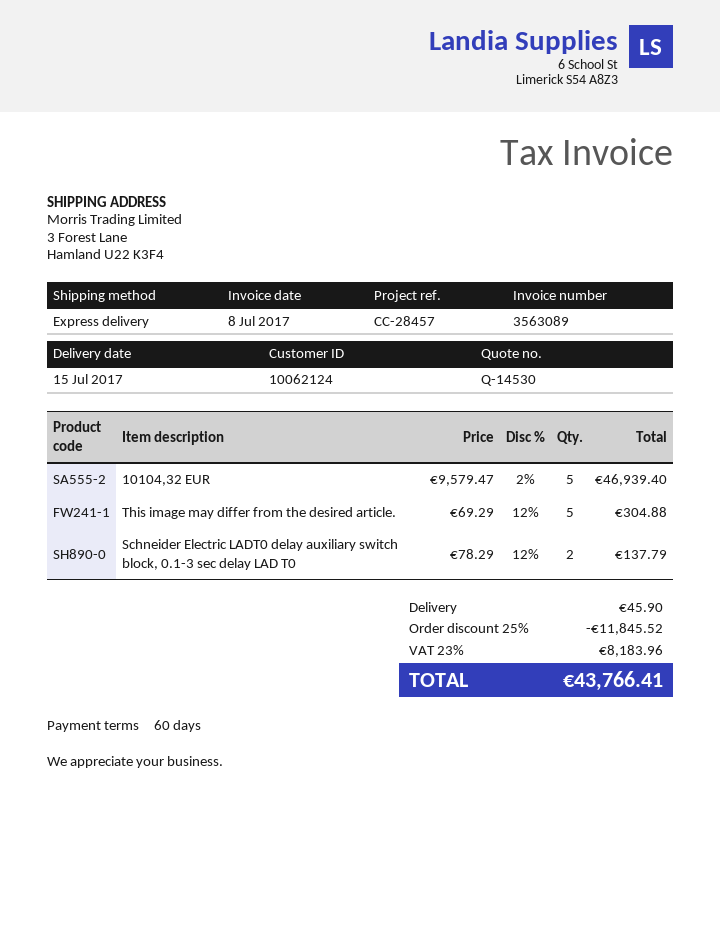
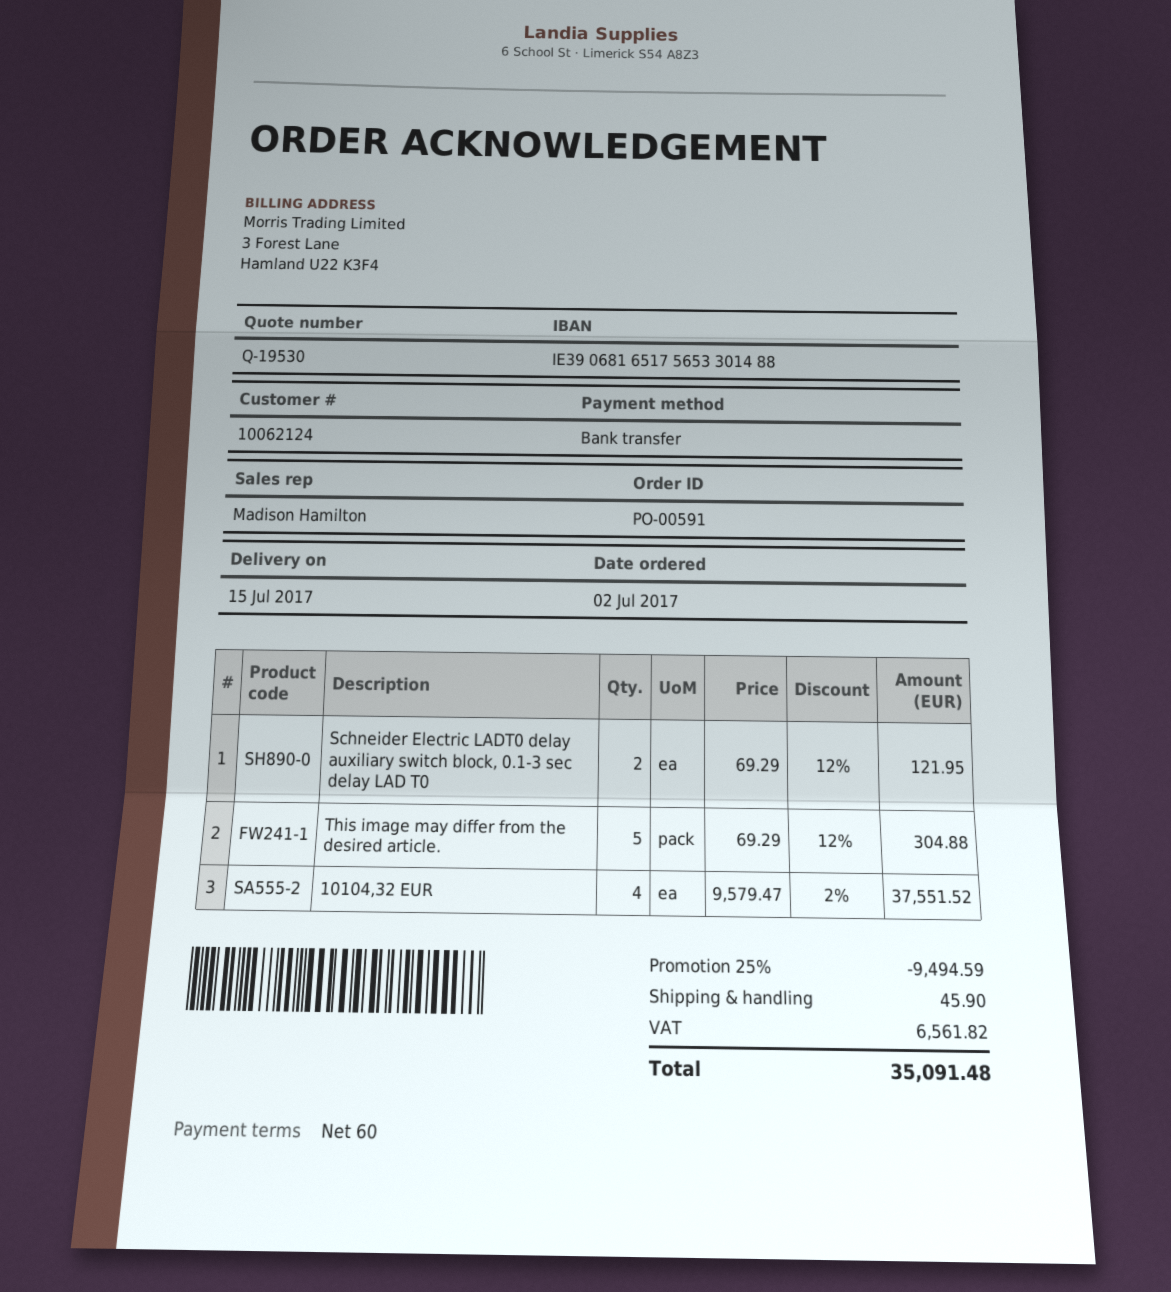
quote number: Q-14530 -> Q-19530
10104,32 EUR: 5 x 9579.47 - 2% = 46939.40 -> 4 x 9579.47 - 2% = 37551.52
Schneider Electric LADT0 delay auxiliary switch block, 0.1-3 sec delay LAD T0: 2 x 78.29 - 12% = 137.79 -> 2 x 69.29 - 12% = 121.95
discount: 25% = 11845.52 -> 25% = 9494.59
tax: 8183.96 -> 6561.82
total: 43766.41 -> 35091.48

